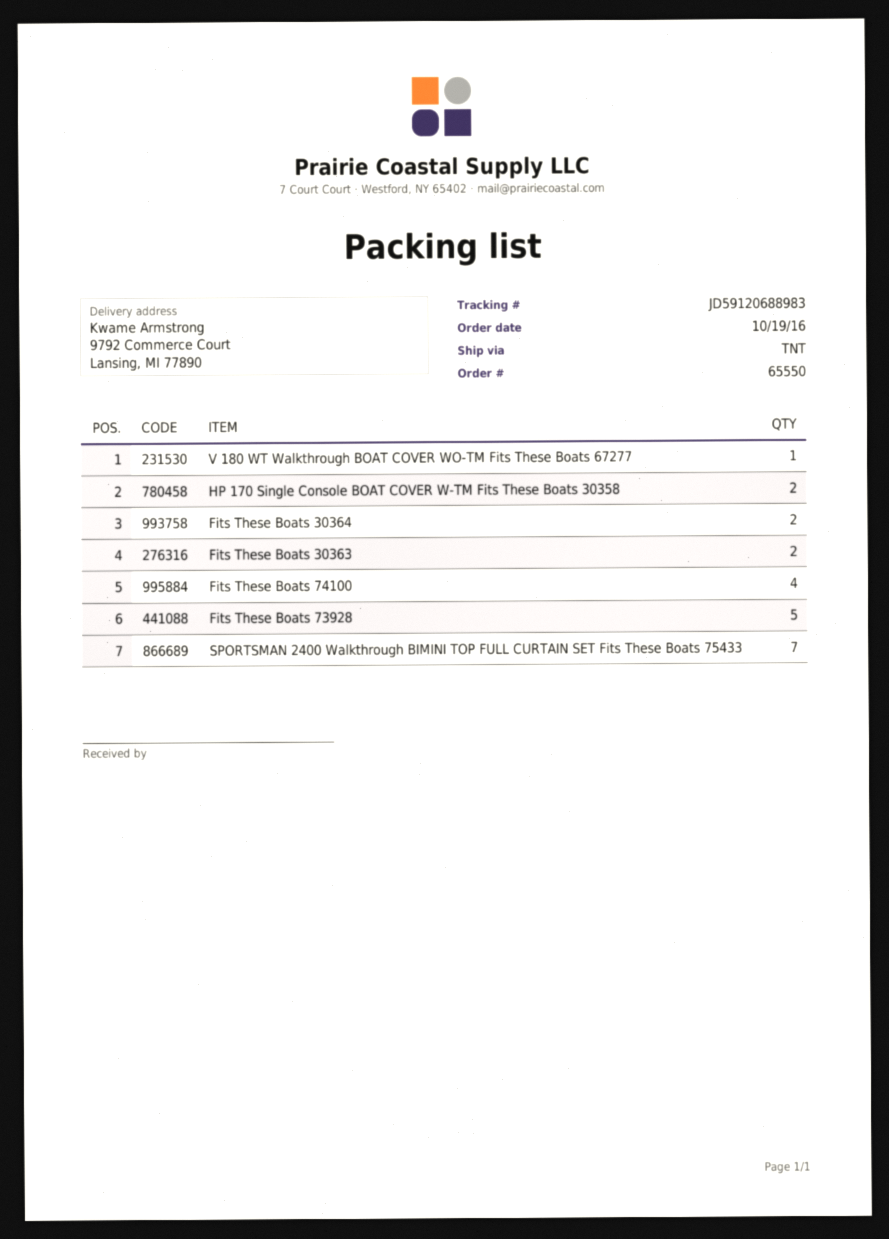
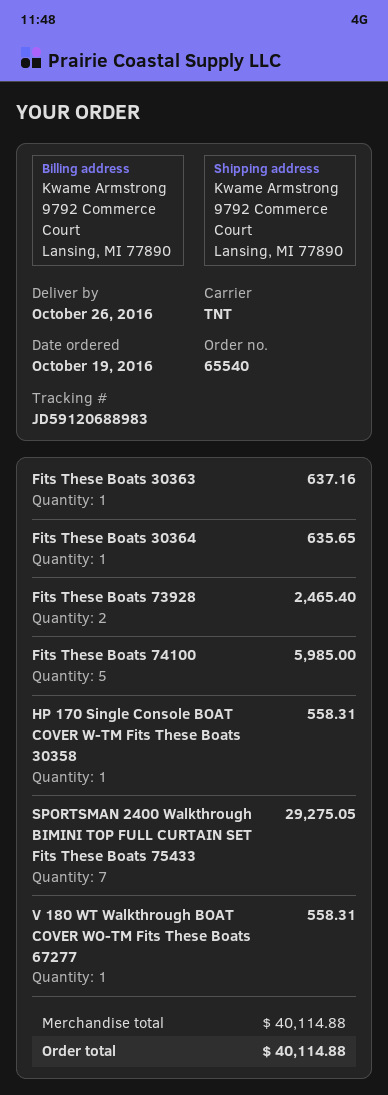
order number: 65550 -> 65540
HP 170 Single Console BOAT COVER W-TM Fits These Boats 30358: 2 -> 1
Fits These Boats 30364: 2 -> 1
Fits These Boats 30363: 2 -> 1
Fits These Boats 74100: 4 -> 5
Fits These Boats 73928: 5 -> 2

